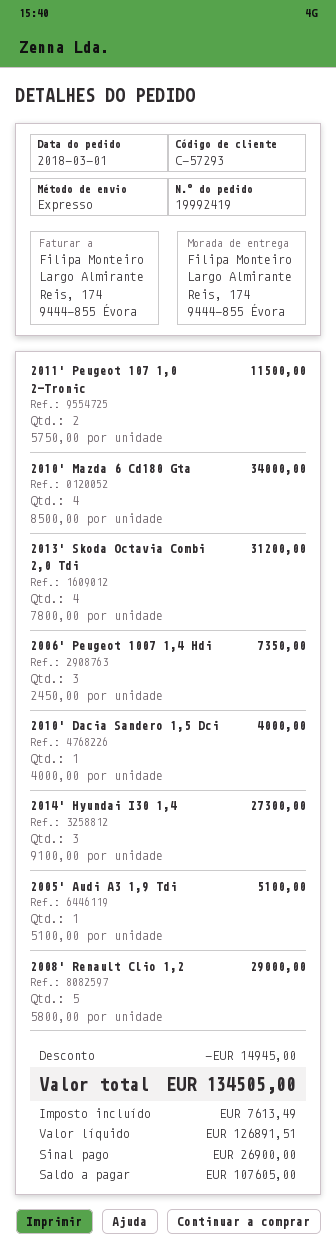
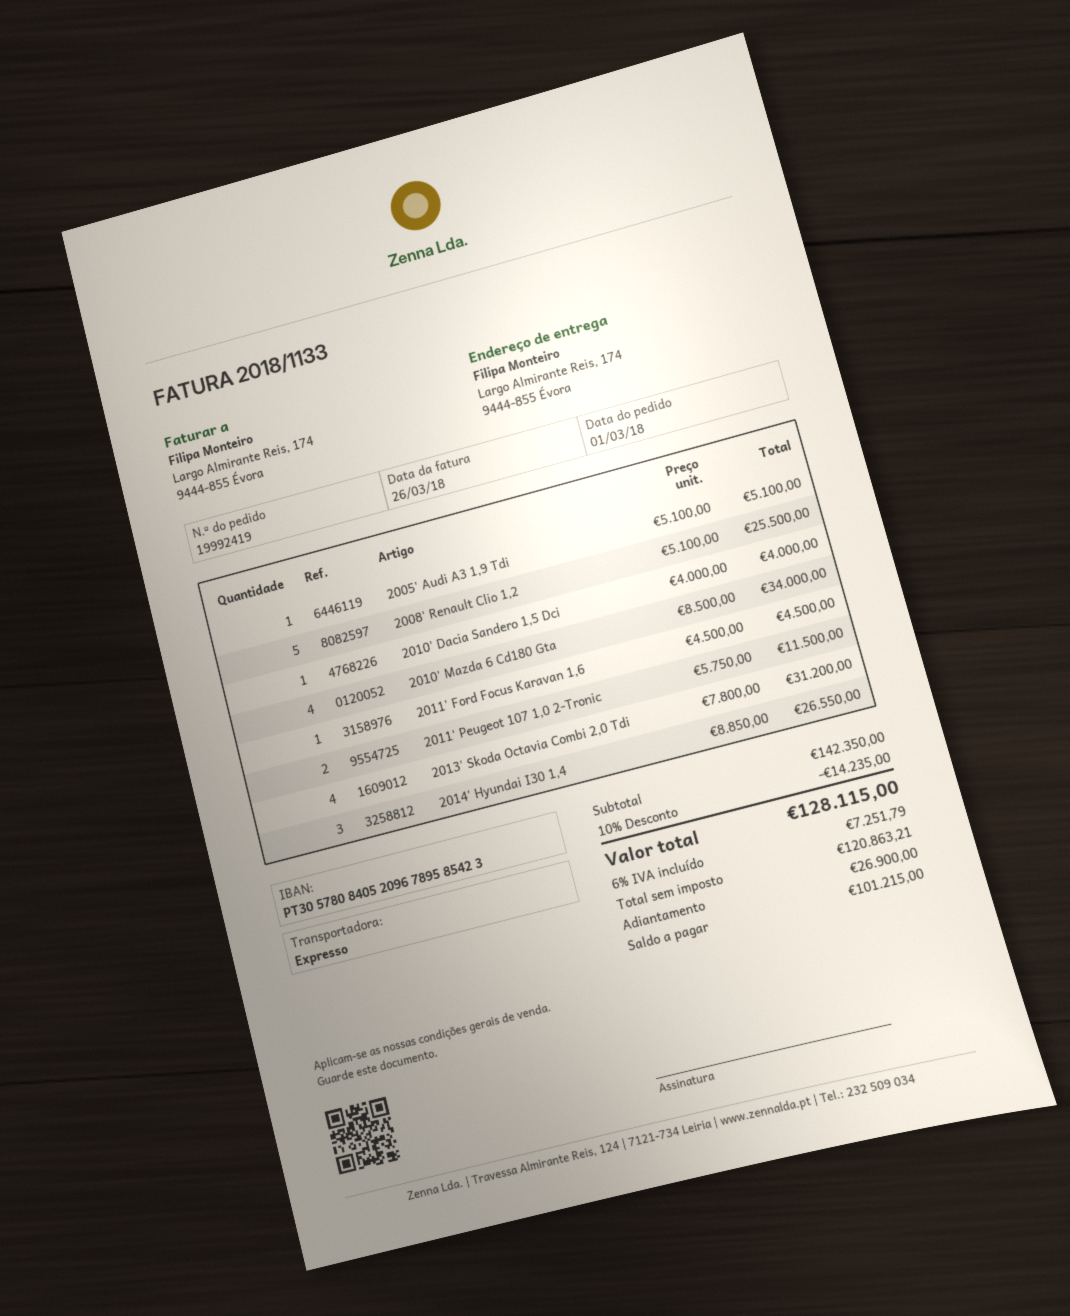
2006' Peugeot 1007 1,4 Hdi: 3 x 2450.00 = 7350.00 -> none
2014' Hyundai I30 1,4: 3 x 9100.00 = 27300.00 -> 3 x 8850.00 = 26550.00
2008' Renault Clio 1,2: 5 x 5800.00 = 29000.00 -> 5 x 5100.00 = 25500.00
2011' Ford Focus Karavan 1,6: none -> 1 x 4500.00 = 4500.00
discount: 14945.00 -> 14235.00
net: 126891.51 -> 120863.21
tax: 7613.49 -> 7251.79
total: 134505.00 -> 128115.00
balance: 107605.00 -> 101215.00

